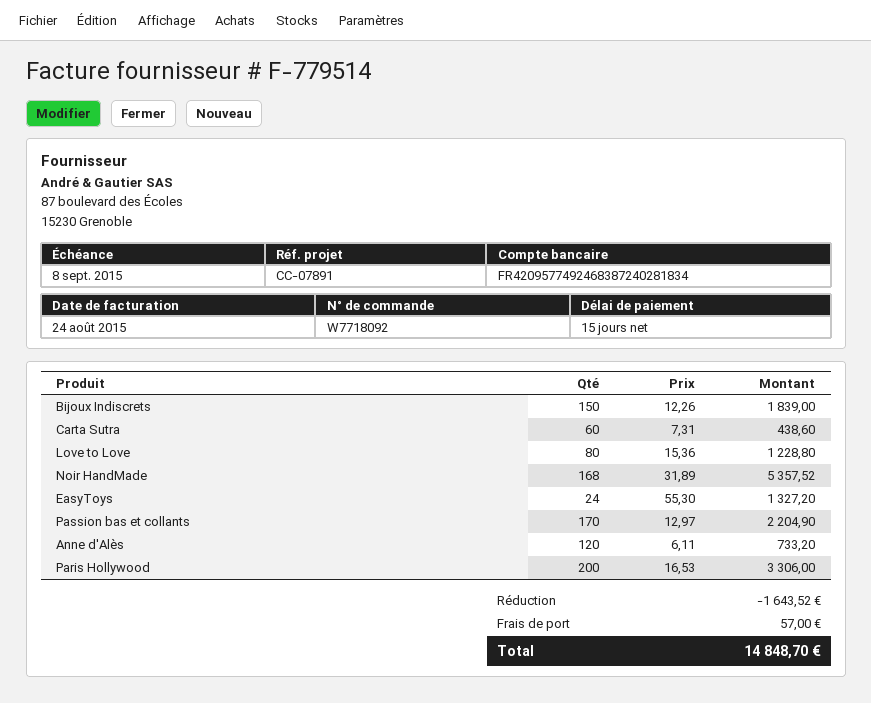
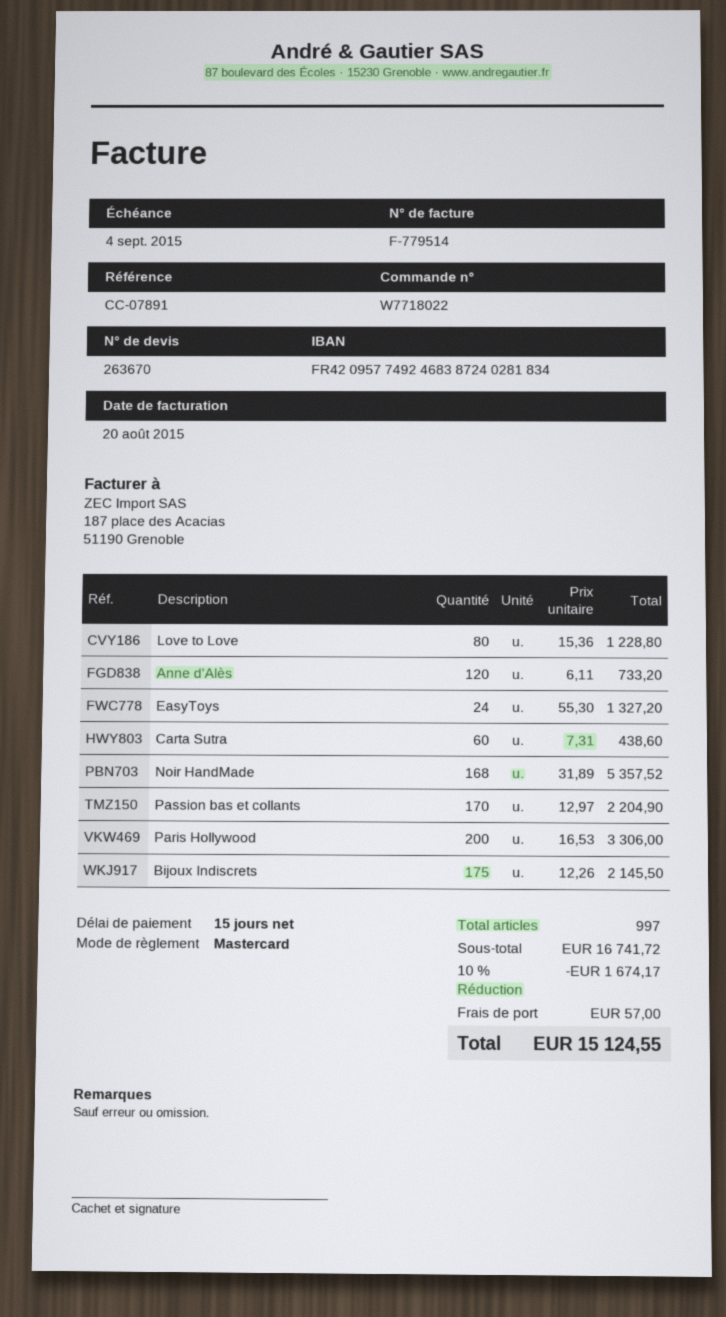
order number: W7718092 -> W7718022
invoice date: 2015-08-24 -> 2015-08-20
due date: 2015-09-08 -> 2015-09-04
Bijoux Indiscrets: 150 x 12.26 = 1839.00 -> 175 x 12.26 = 2145.50
discount: 1643.52 -> 1674.17
total: 14848.70 -> 15124.55

